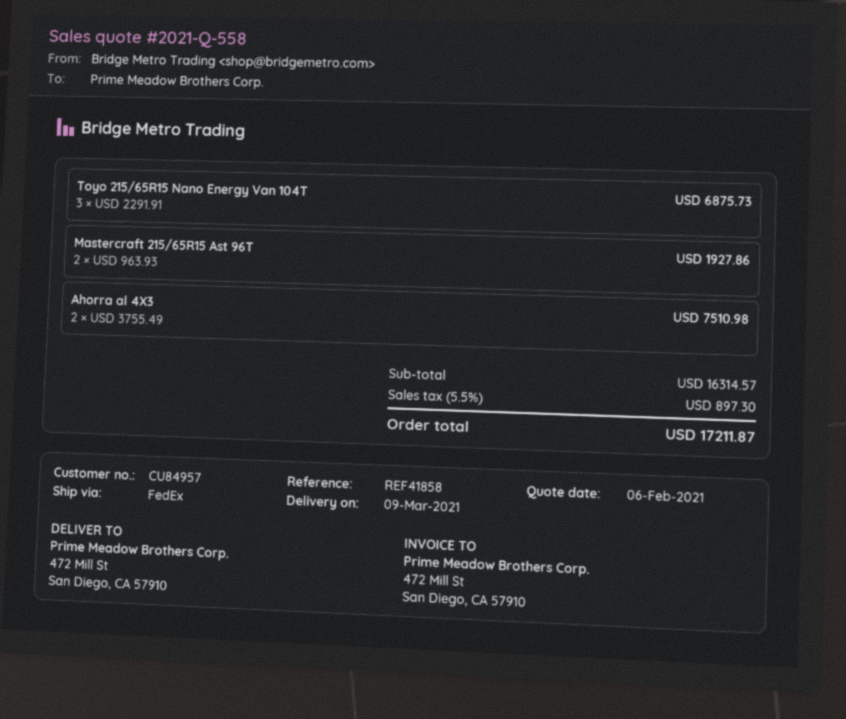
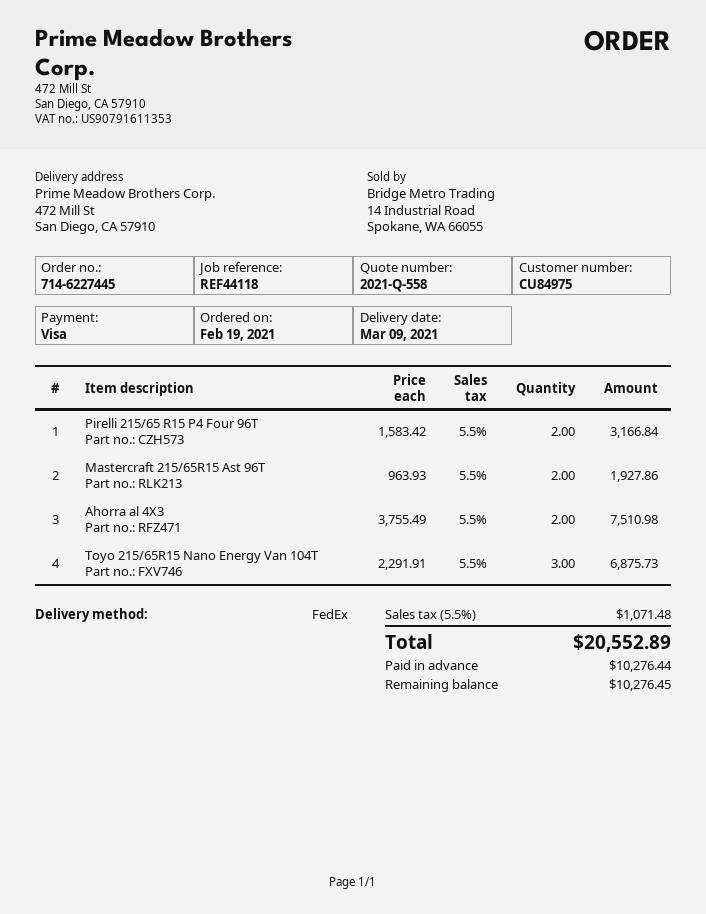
customer number: CU84957 -> CU84975
reference: REF41858 -> REF44118
Pirelli 215/65 R15 P4 Four 96T: none -> 2 x 1583.42 = 3166.84
tax: 5.5% = 897.30 -> 5.5% = 1071.48
total: 17211.87 -> 20552.89

